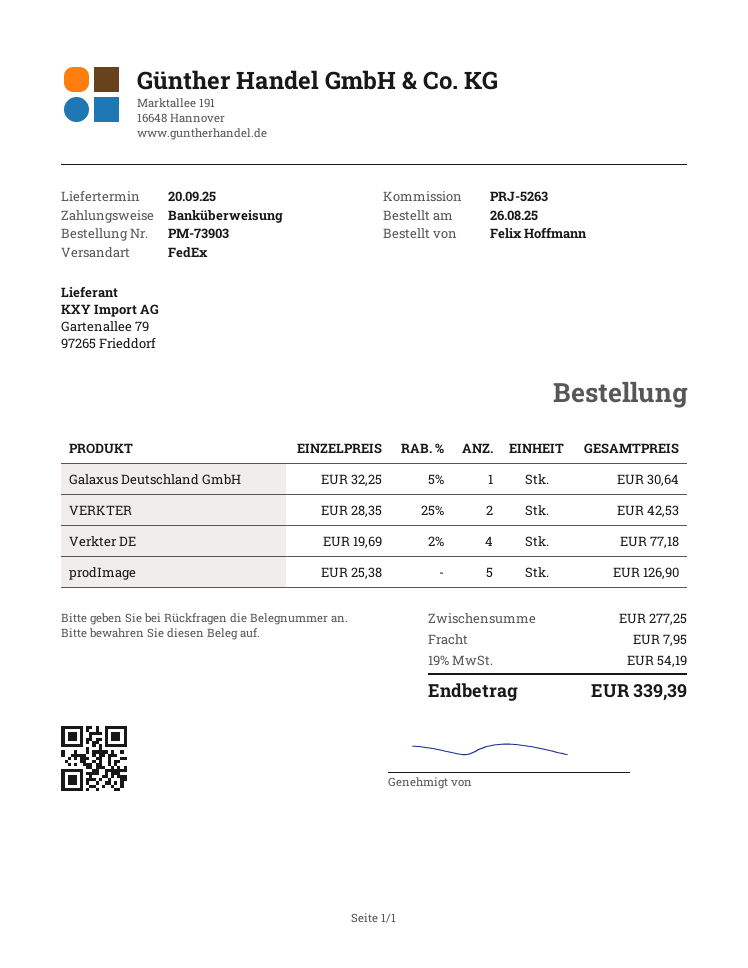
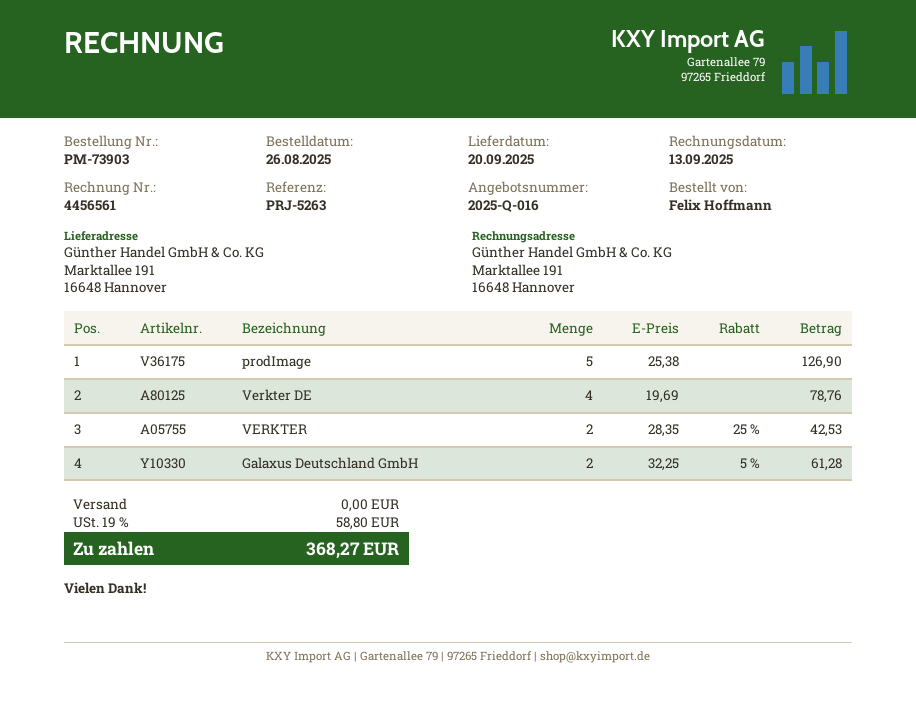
Galaxus Deutschland GmbH: 1 x 32.25 - 5% = 30.64 -> 2 x 32.25 - 5% = 61.28
Verkter DE: 4 x 19.69 - 2% = 77.18 -> 4 x 19.69 = 78.76
shipping: 7.95 -> 0.00
tax: 19% = 54.19 -> 19% = 58.80
total: 339.39 -> 368.27

